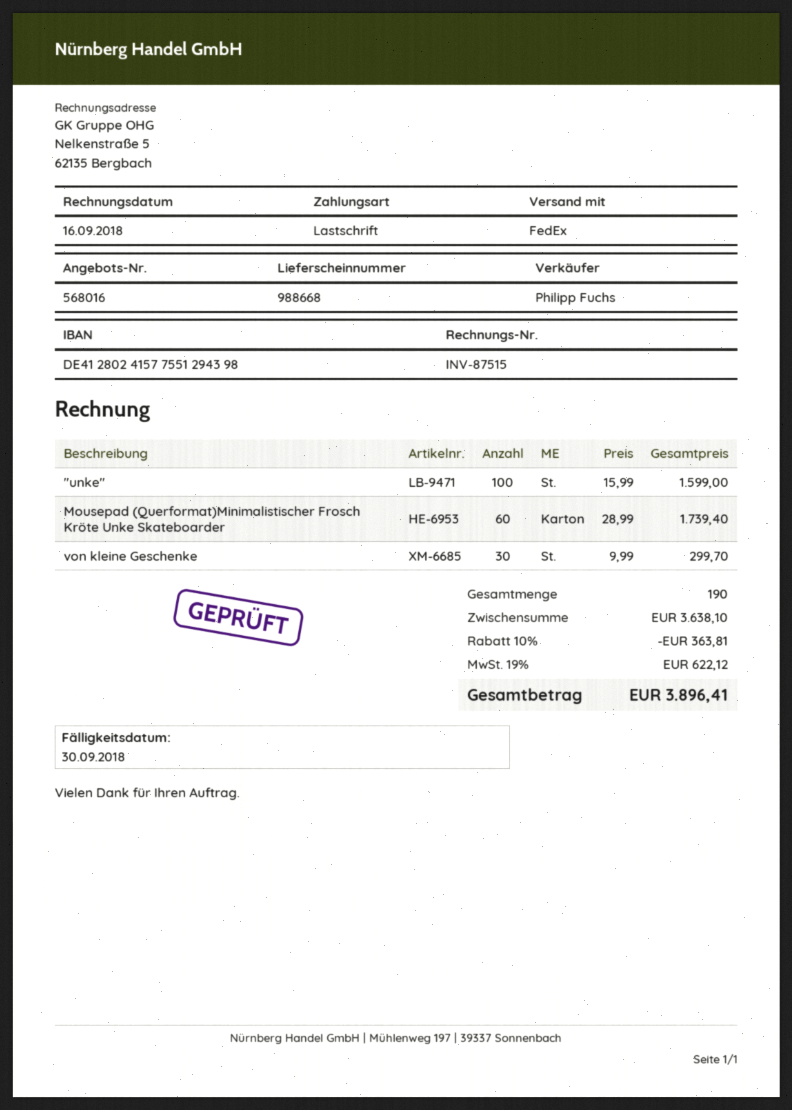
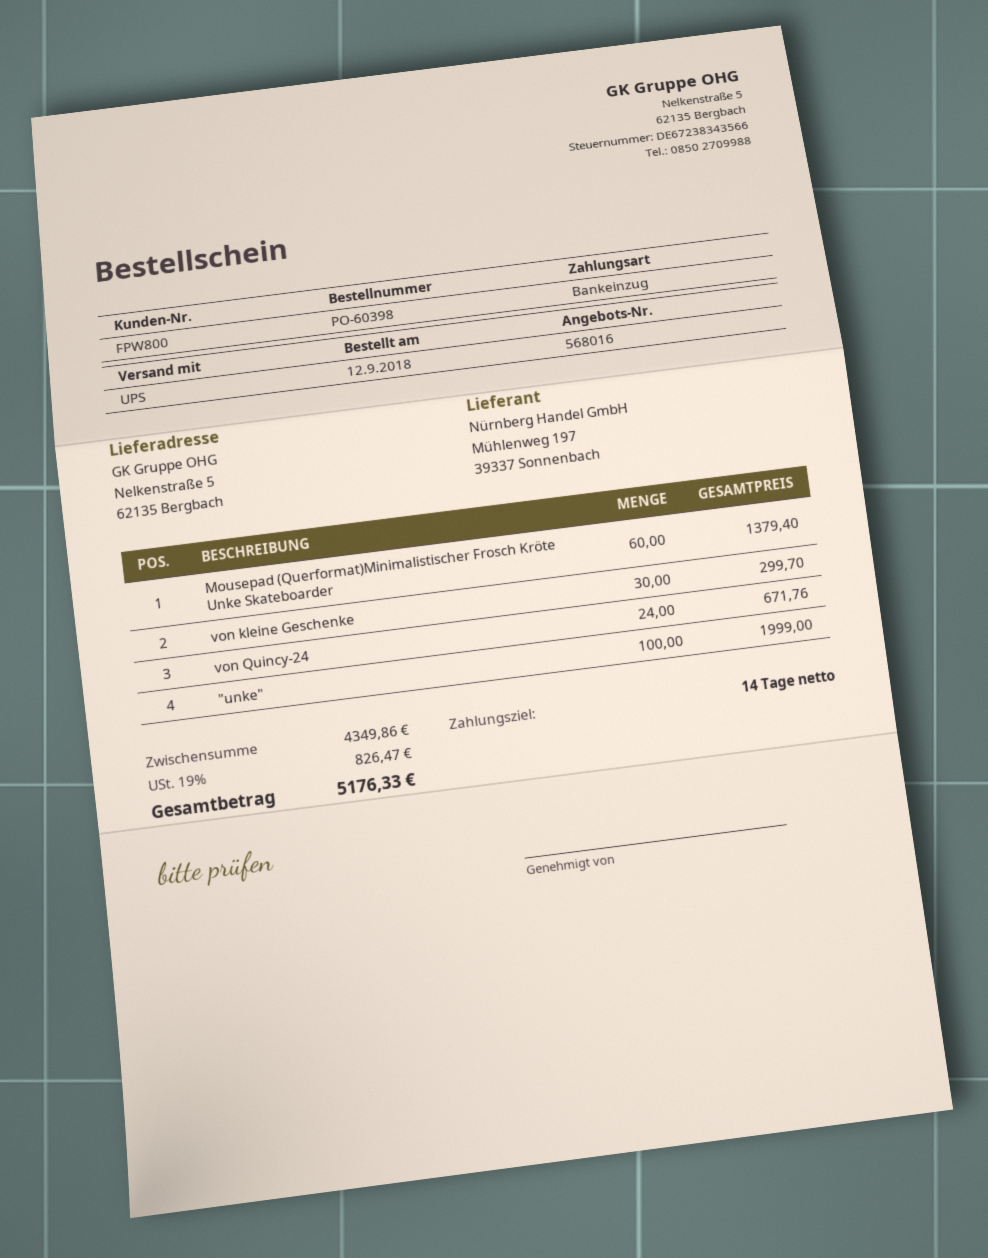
shipping method: FedEx -> UPS
"unke": 100 for 1599.00 -> 100 for 1999.00
Mousepad (Querformat)Minimalistischer Frosch Kröte Unke Skateboarder: 60 for 1739.40 -> 60 for 1379.40
von Quincy-24: none -> 24 for 671.76
subtotal: 3638.10 -> 4349.86
discount: 10% = 363.81 -> none
tax: 19% = 622.12 -> 19% = 826.47
total: 3896.41 -> 5176.33

